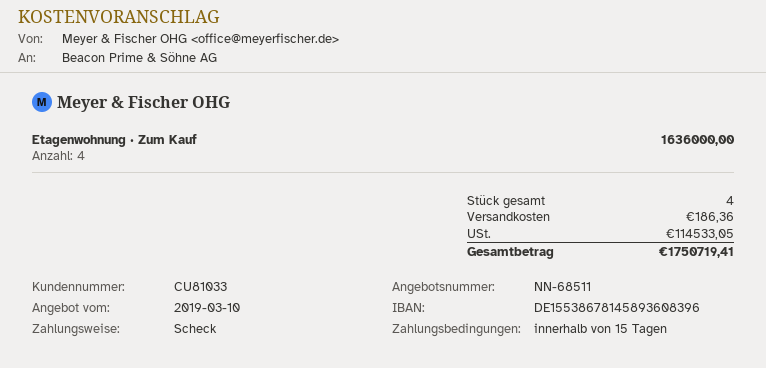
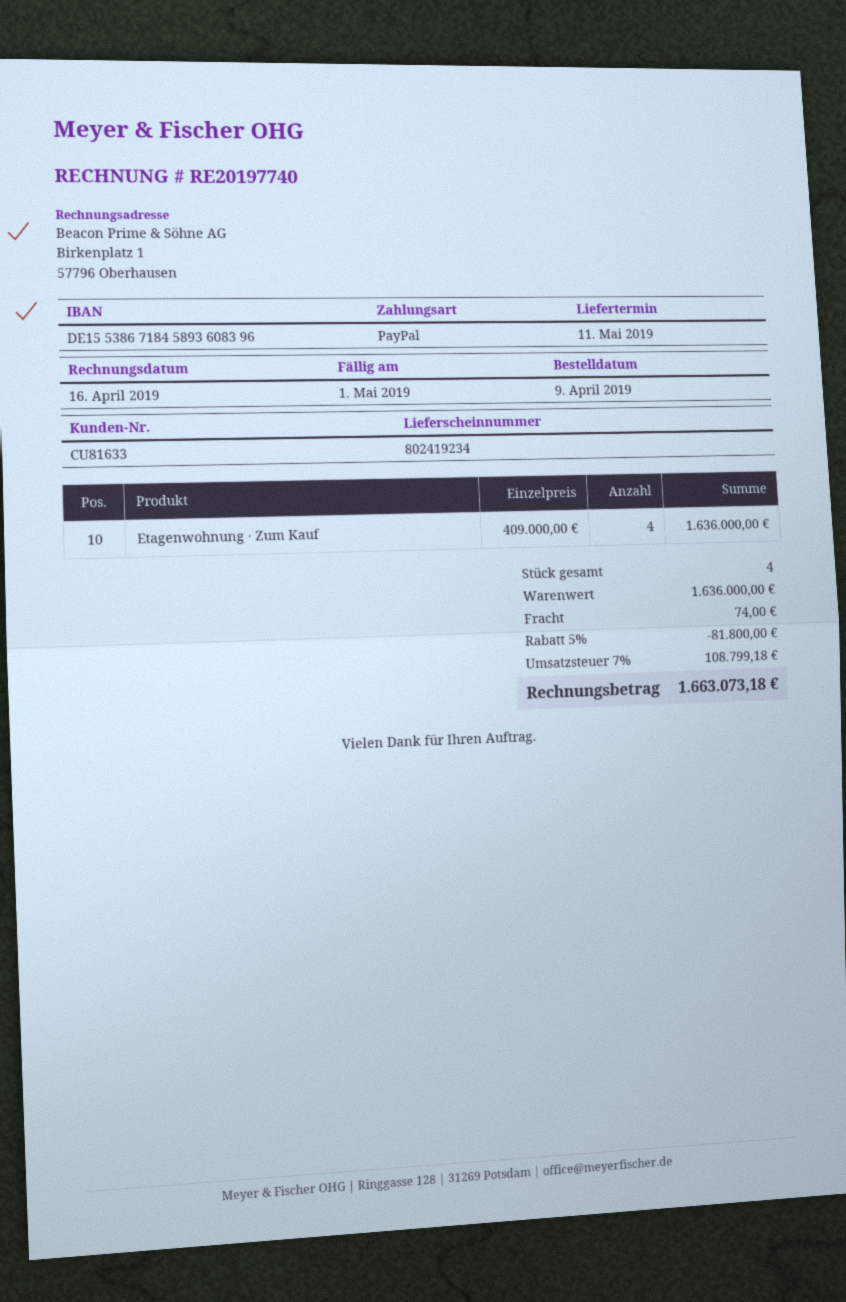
customer number: CU81033 -> CU81633
payment method: cheque -> PayPal
bank account: DE15538678145893608396 -> DE15538671845893608396
discount: none -> 5% = 81800.00
shipping: 186.36 -> 74.00
tax: 114533.05 -> 108799.18
total: 1750719.41 -> 1663073.18

